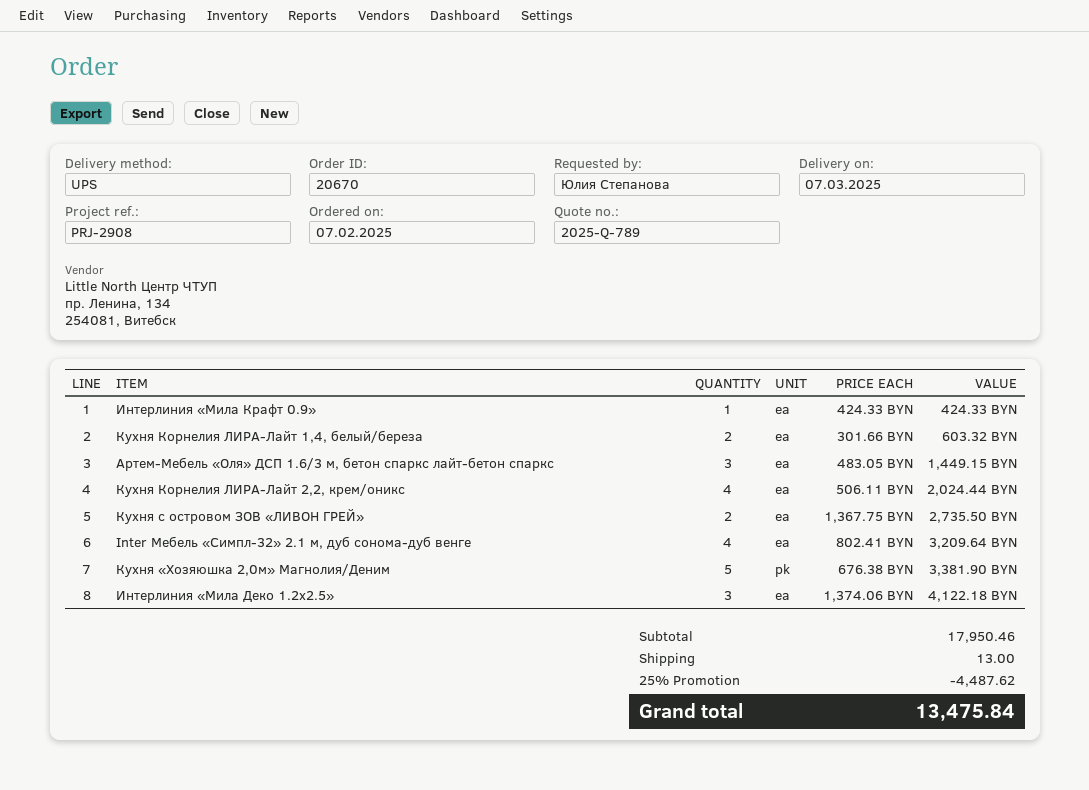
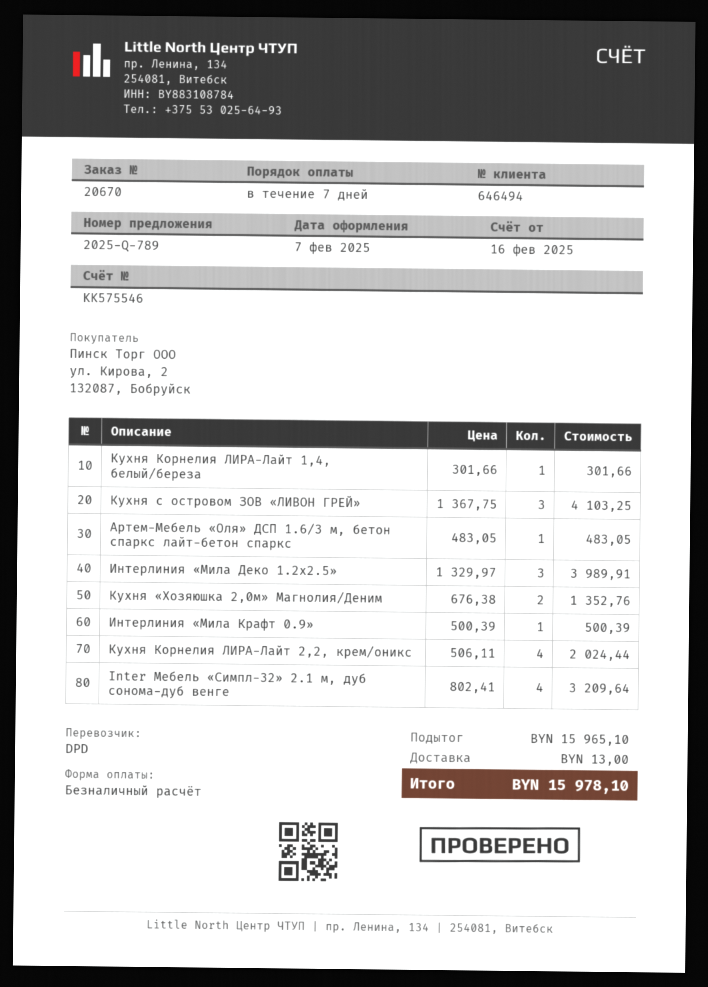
shipping method: UPS -> DPD
Интерлиния «Мила Крафт 0.9»: 1 x 424.33 = 424.33 -> 1 x 500.39 = 500.39
Кухня Корнелия ЛИРА-Лайт 1,4, белый/береза: 2 x 301.66 = 603.32 -> 1 x 301.66 = 301.66
Артем-Мебель «Оля» ДСП 1.6/3 м, бетон спаркс лайт-бетон спаркс: 3 x 483.05 = 1449.15 -> 1 x 483.05 = 483.05
Кухня с островом ЗОВ «ЛИВОН ГРЕЙ»: 2 x 1367.75 = 2735.50 -> 3 x 1367.75 = 4103.25
Кухня «Хозяюшка 2,0м» Магнолия/Деним: 5 x 676.38 = 3381.90 -> 2 x 676.38 = 1352.76
Интерлиния «Мила Деко 1.2x2.5»: 3 x 1374.06 = 4122.18 -> 3 x 1329.97 = 3989.91
subtotal: 17950.46 -> 15965.10
discount: 25% = 4487.62 -> none
total: 13475.84 -> 15978.10

